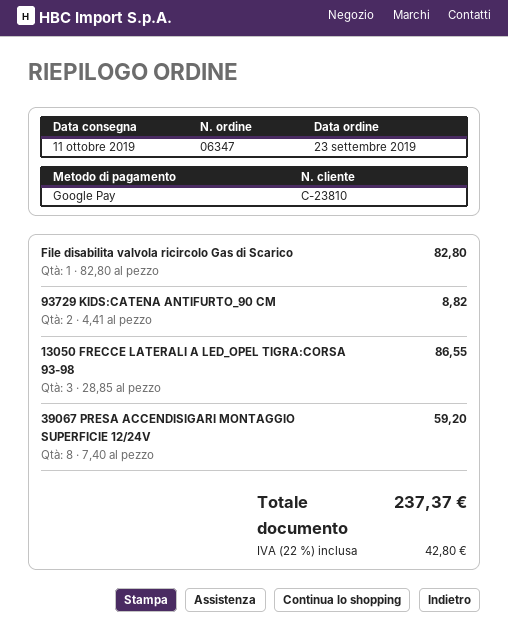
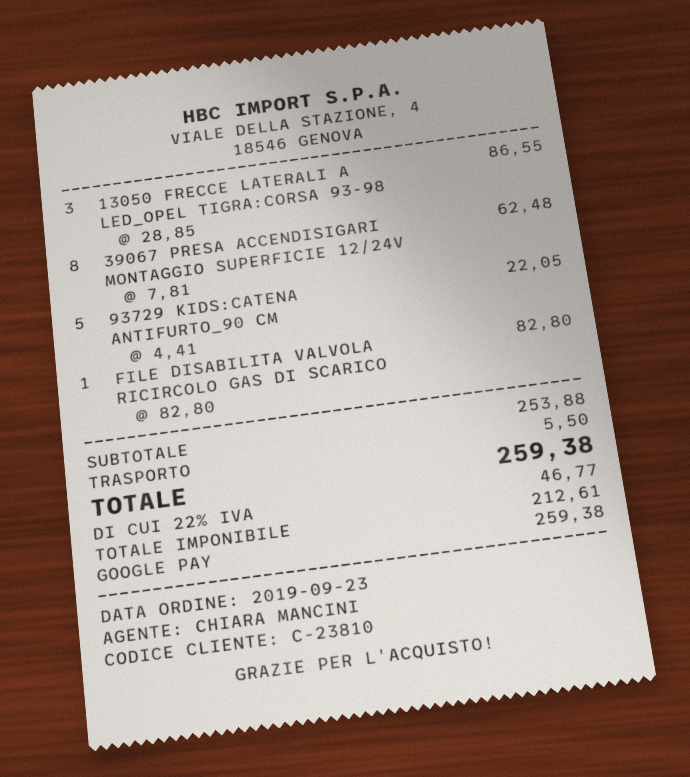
93729 KIDS:CATENA ANTIFURTO_90 CM: 2 x 4.41 = 8.82 -> 5 x 4.41 = 22.05
39067 PRESA ACCENDISIGARI MONTAGGIO SUPERFICIE 12/24V: 8 x 7.40 = 59.20 -> 8 x 7.81 = 62.48
shipping: none -> 5.50
tax: 22% = 42.80 -> 22% = 46.77
total: 237.37 -> 259.38

